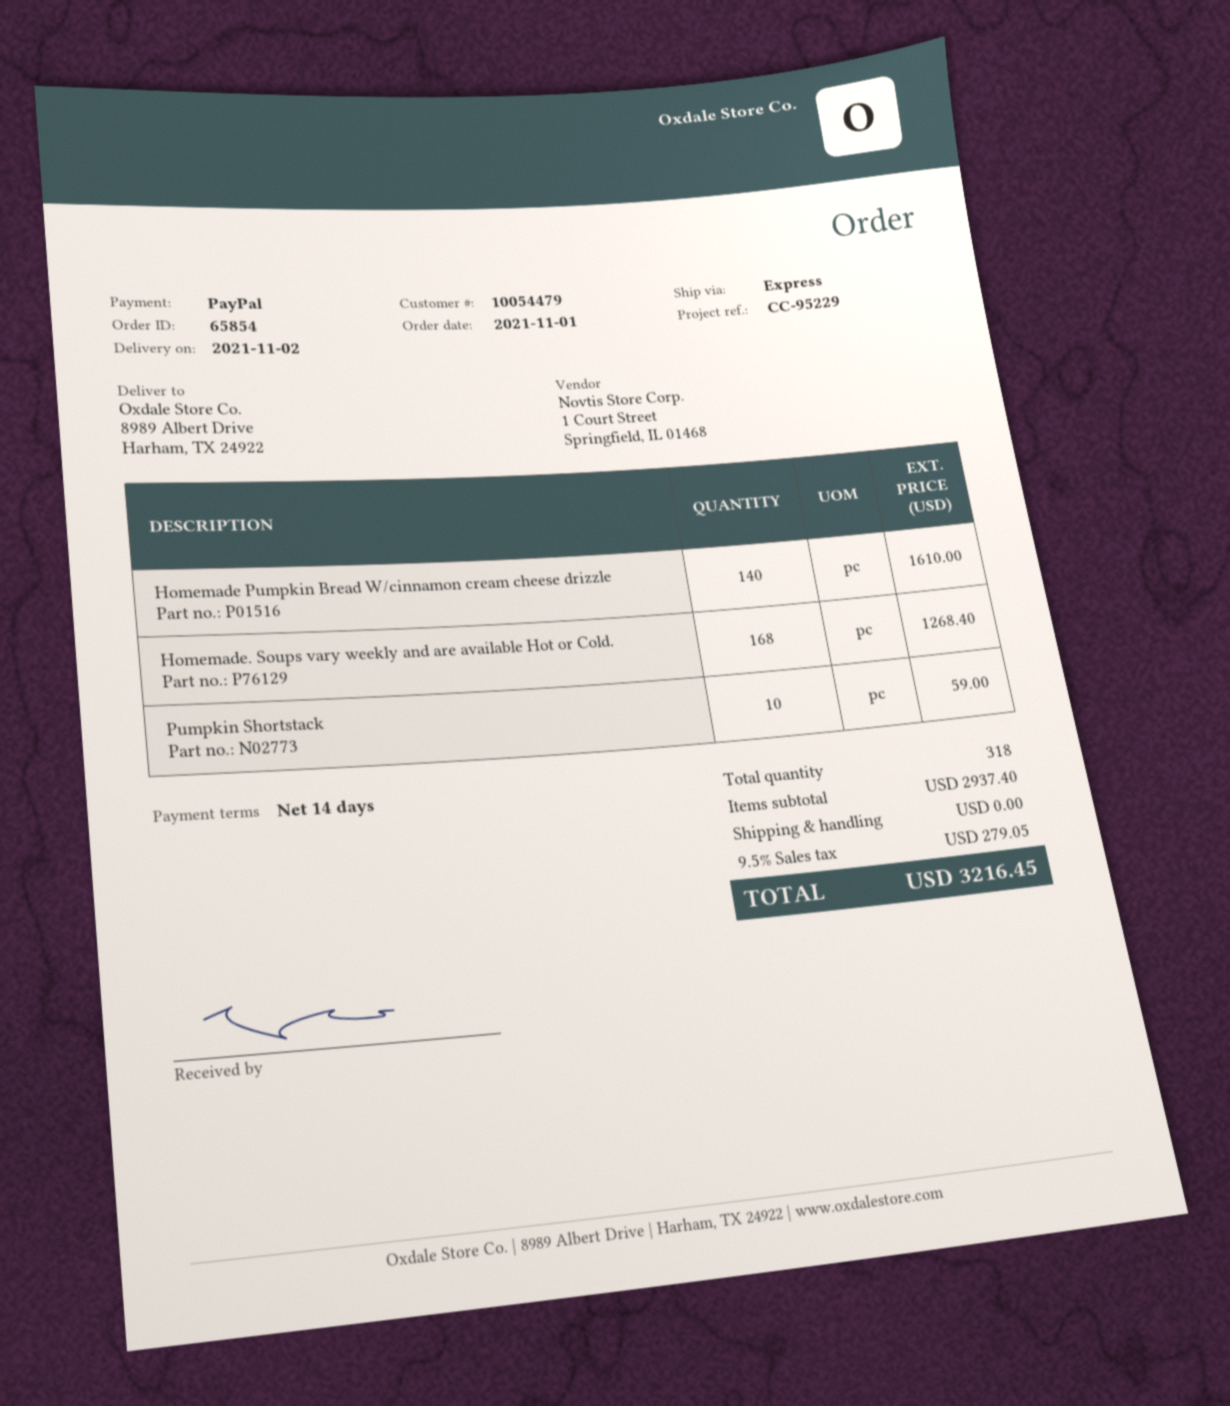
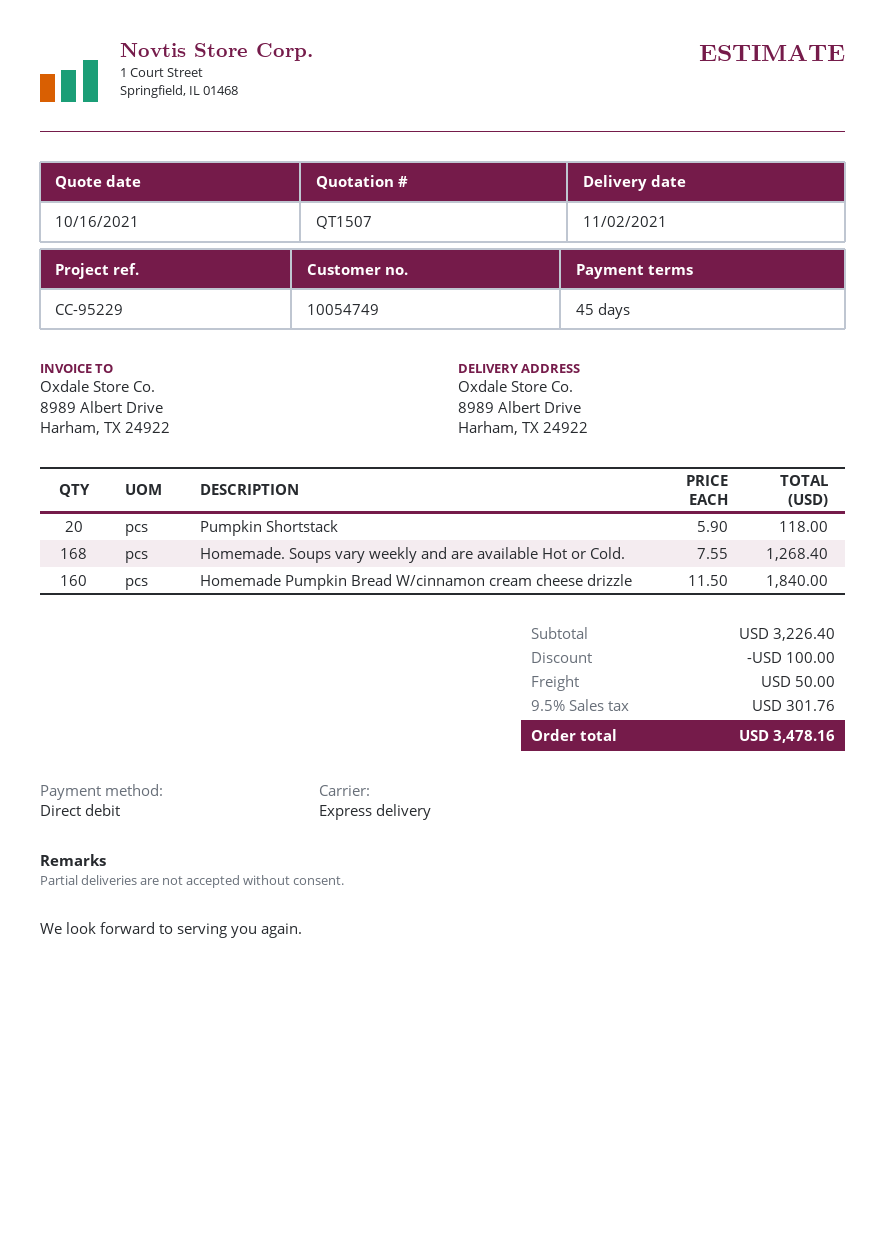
payment terms: 14 days -> 45 days
customer number: 10054479 -> 10054749
payment method: PayPal -> direct debit
Homemade Pumpkin Bread W/cinnamon cream cheese drizzle: 140 for 1610.00 -> 160 for 1840.00
Pumpkin Shortstack: 10 for 59.00 -> 20 for 118.00
subtotal: 2937.40 -> 3226.40
discount: none -> 100.00
shipping: 0.00 -> 50.00
tax: 9.5% = 279.05 -> 9.5% = 301.76
total: 3216.45 -> 3478.16

